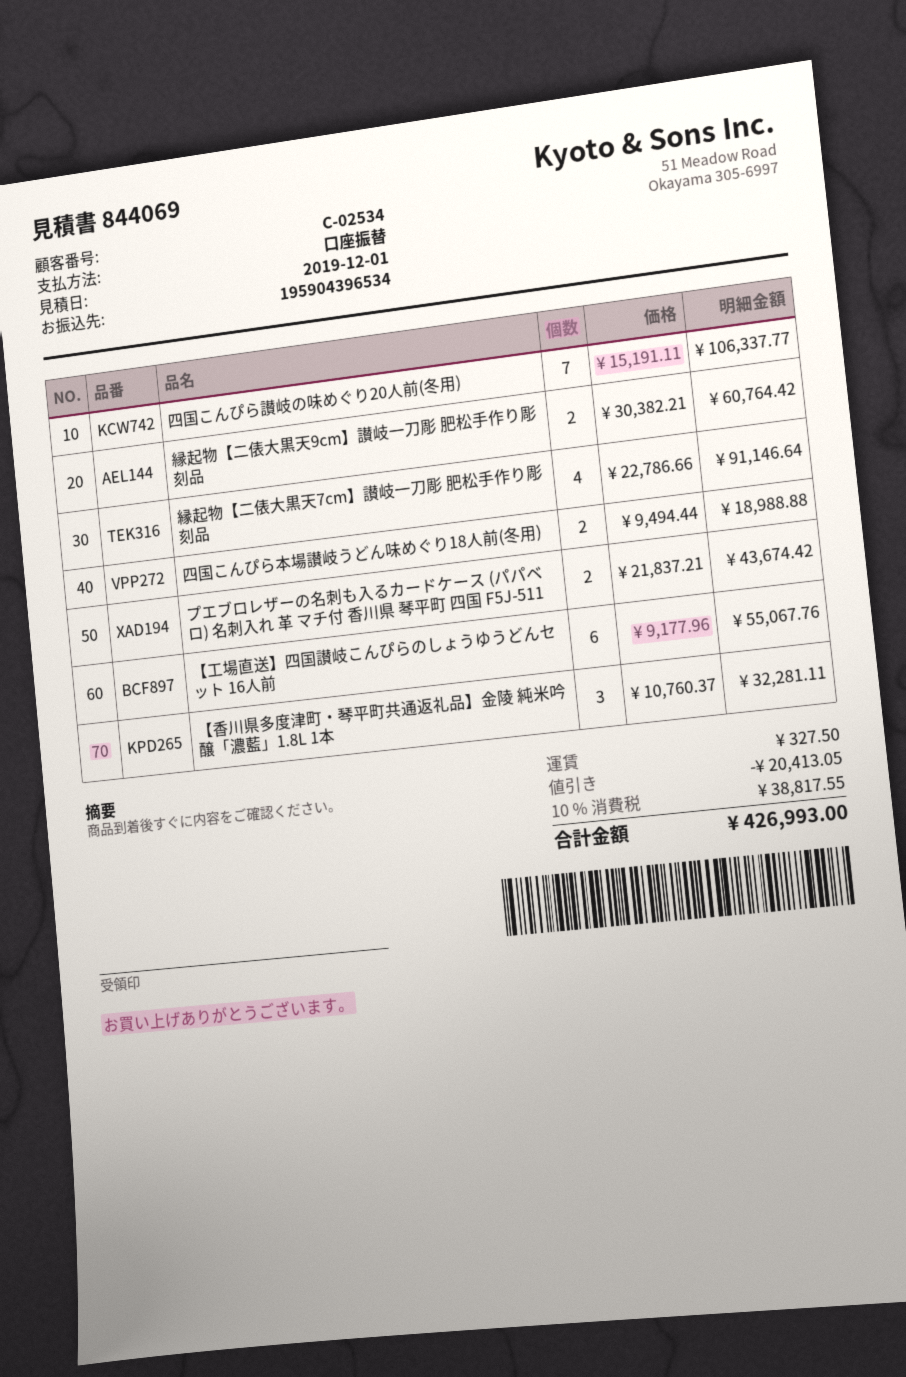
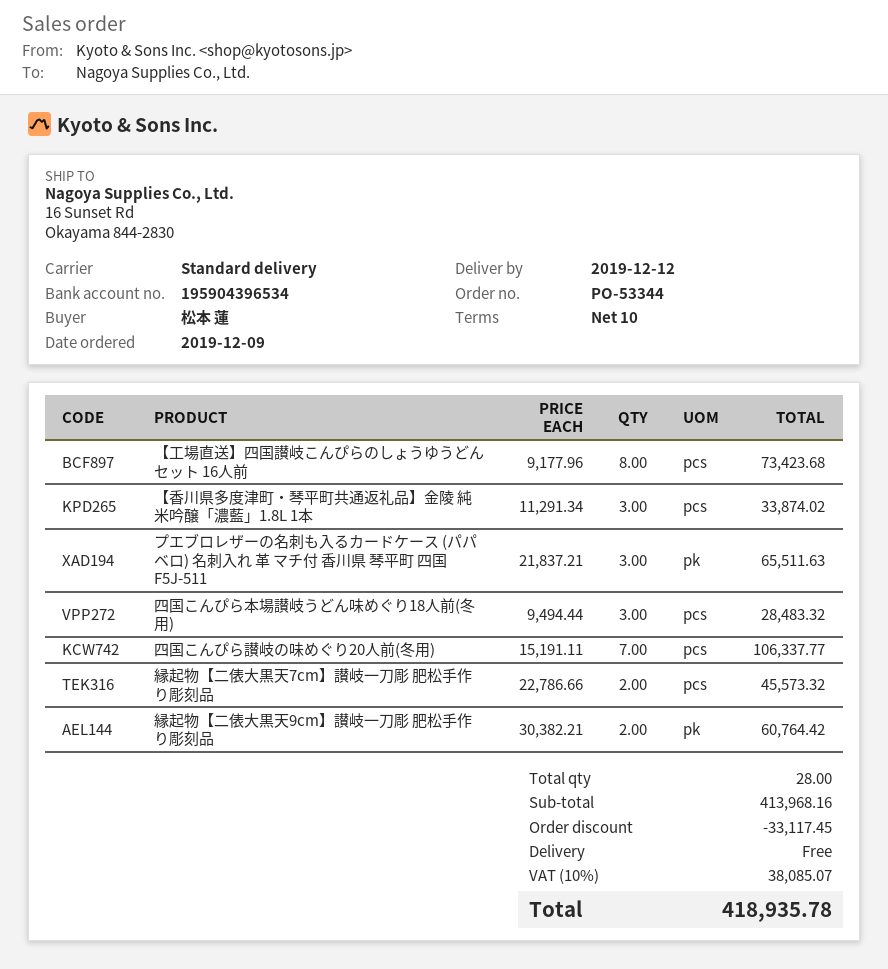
縁起物【二俵大黒天7cm】讃岐一刀彫 肥松手作り彫刻品: 4 x 22786.66 = 91146.64 -> 2 x 22786.66 = 45573.32
四国こんぴら本場讃岐うどん味めぐり18人前(冬用): 2 x 9494.44 = 18988.88 -> 3 x 9494.44 = 28483.32
プエブロレザーの名刺も入るカードケース (パパベロ) 名刺入れ 革 マチ付 香川県 琴平町 四国 F5J-511: 2 x 21837.21 = 43674.42 -> 3 x 21837.21 = 65511.63
【工場直送】四国讃岐こんぴらのしょうゆうどんセット 16人前: 6 x 9177.96 = 55067.76 -> 8 x 9177.96 = 73423.68
【香川県多度津町・琴平町共通返礼品】金陵 純米吟醸「濃藍」1.8L 1本: 3 x 10760.37 = 32281.11 -> 3 x 11291.34 = 33874.02
discount: 20413.05 -> 33117.45
shipping: 327.50 -> 0.00
tax: 10% = 38817.55 -> 10% = 38085.07
total: 426993.00 -> 418935.78

